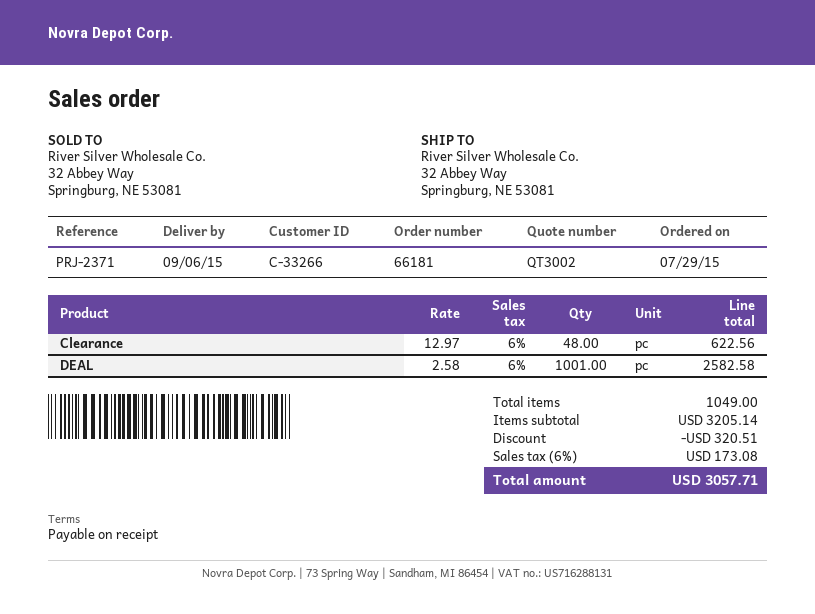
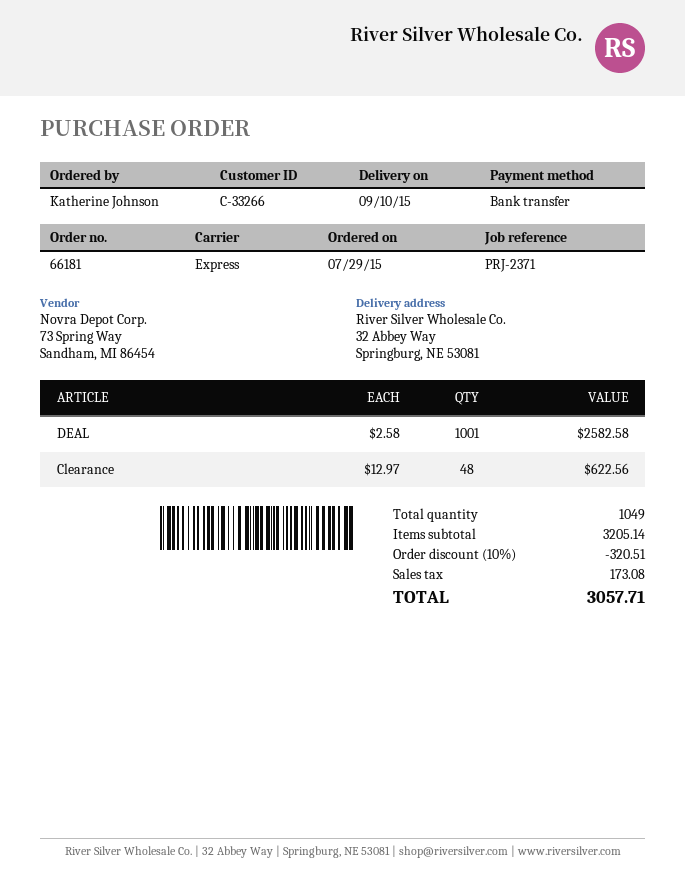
delivery date: 2015-09-06 -> 2015-09-10

